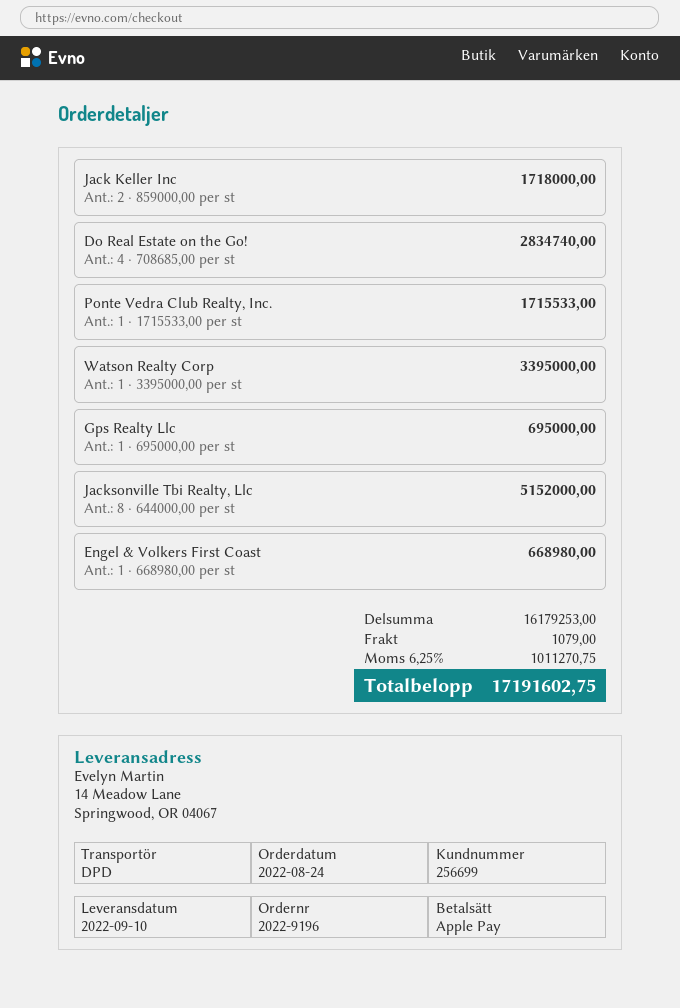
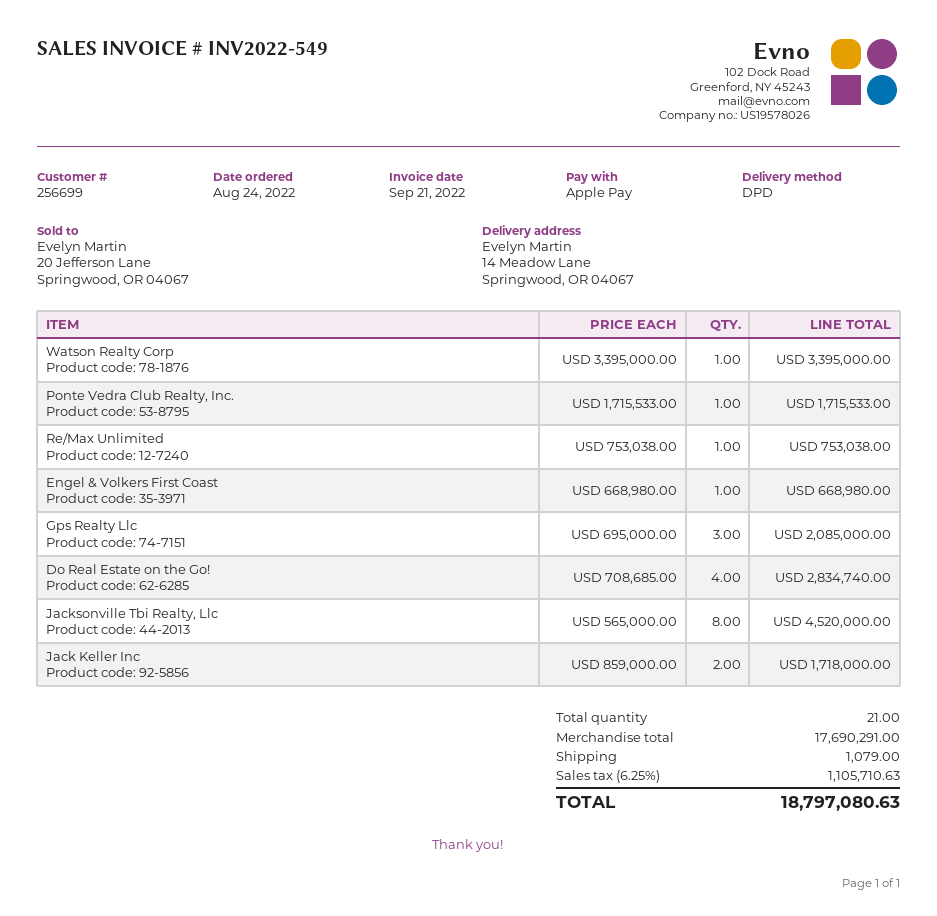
Gps Realty Llc: 1 x 695000.00 = 695000.00 -> 3 x 695000.00 = 2085000.00
Jacksonville Tbi Realty, Llc: 8 x 644000.00 = 5152000.00 -> 8 x 565000.00 = 4520000.00
Re/Max Unlimited: none -> 1 x 753038.00 = 753038.00
subtotal: 16179253.00 -> 17690291.00
tax: 6.25% = 1011270.75 -> 6.25% = 1105710.63
total: 17191602.75 -> 18797080.63

